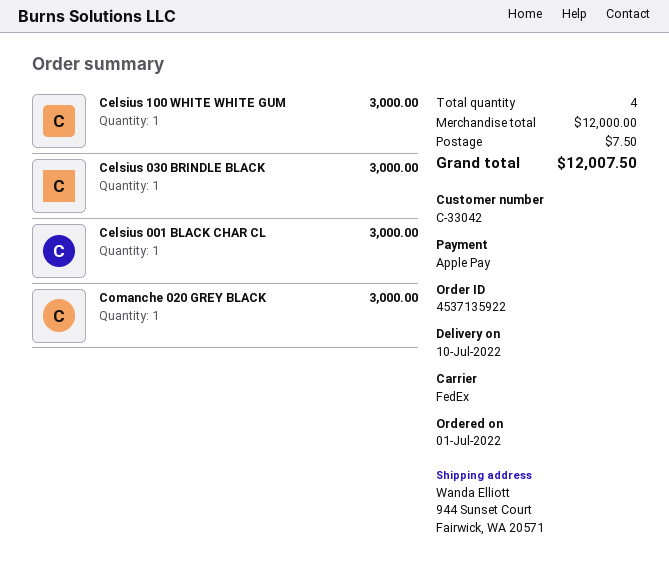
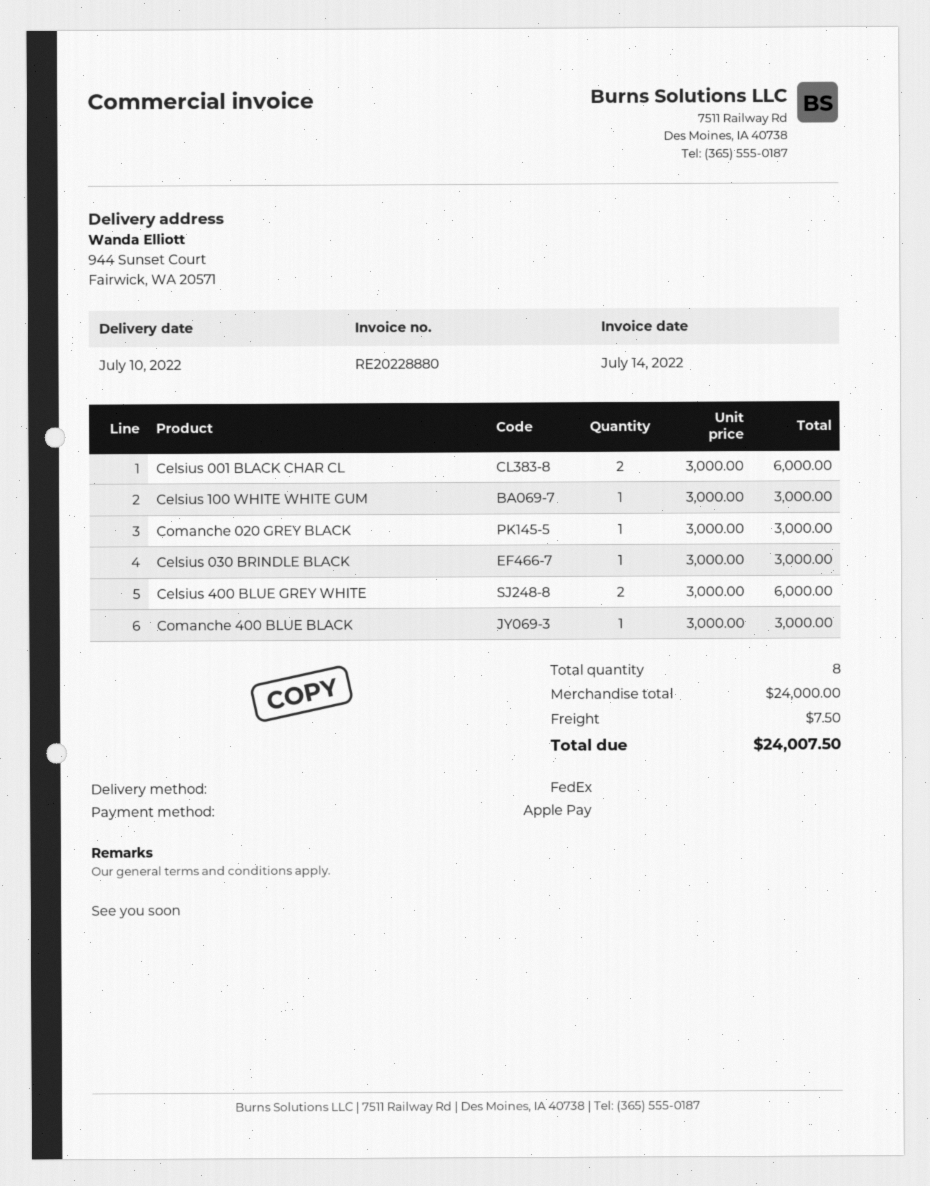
Celsius 001 BLACK CHAR CL: 1 for 3000.00 -> 2 for 6000.00
Celsius 400 BLUE GREY WHITE: none -> 2 for 6000.00
Comanche 400 BLUE BLACK: none -> 1 for 3000.00
total quantity: 4 -> 8
subtotal: 12000.00 -> 24000.00
total: 12007.50 -> 24007.50

